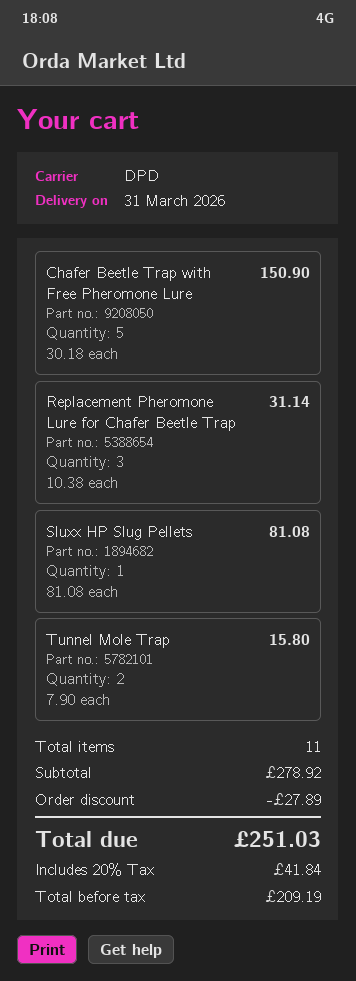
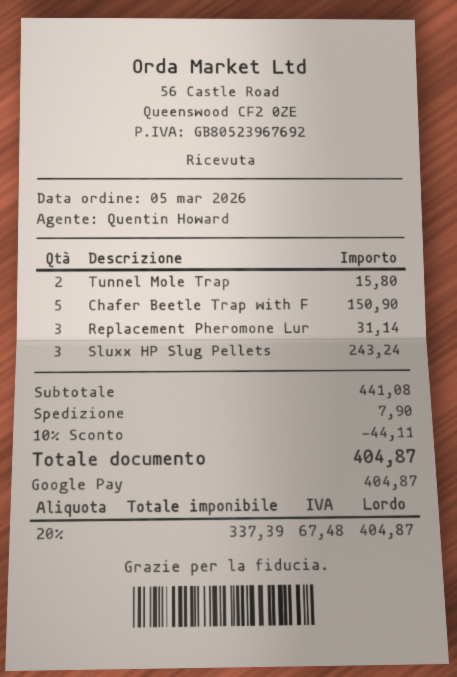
Sluxx HP Slug Pellets: 1 for 81.08 -> 3 for 243.24
subtotal: 278.92 -> 441.08
discount: 27.89 -> 44.11
shipping: none -> 7.90
net: 209.19 -> 337.39
tax: 20% = 41.84 -> 20% = 67.48
total: 251.03 -> 404.87

